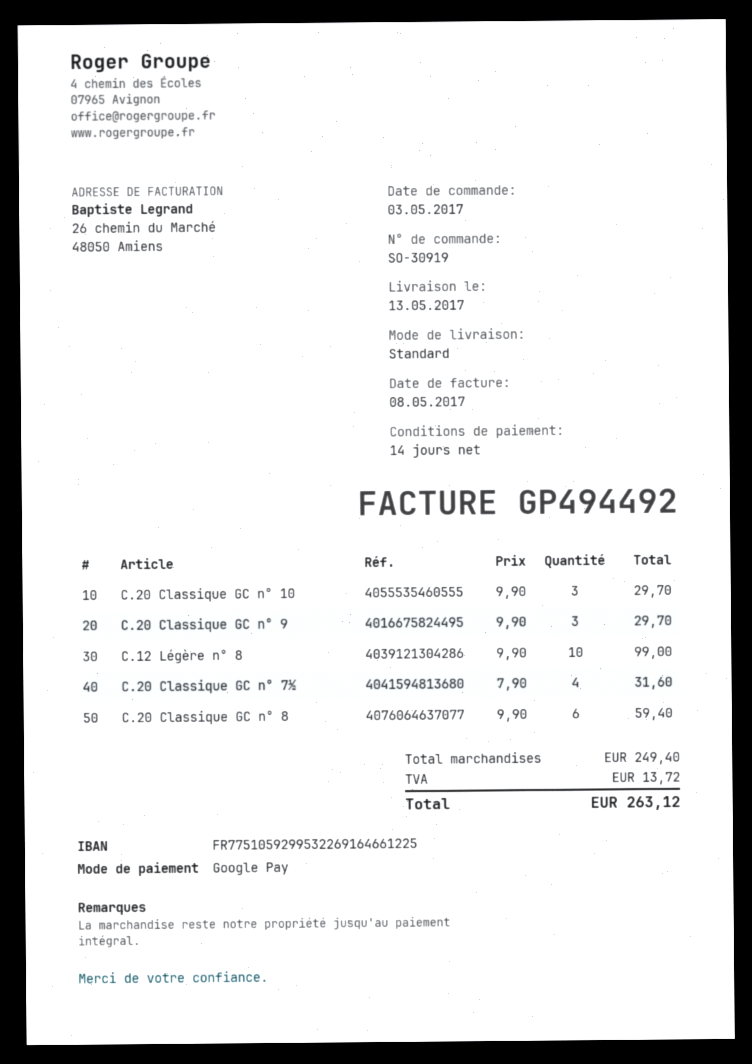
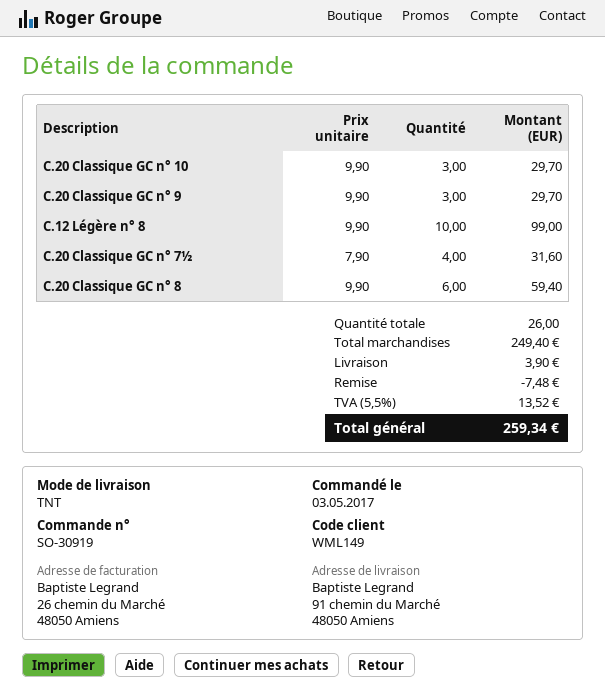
shipping method: standard -> TNT
discount: none -> 7.48
shipping: none -> 3.90
tax: 13.72 -> 13.52
total: 263.12 -> 259.34

